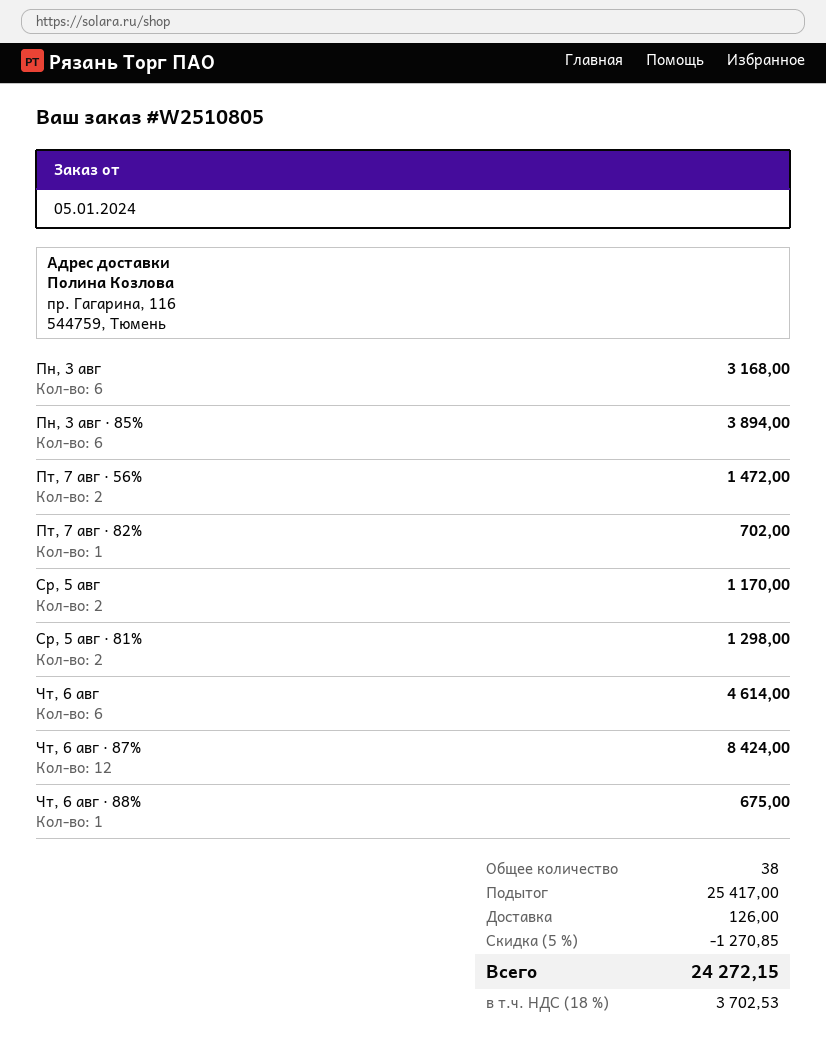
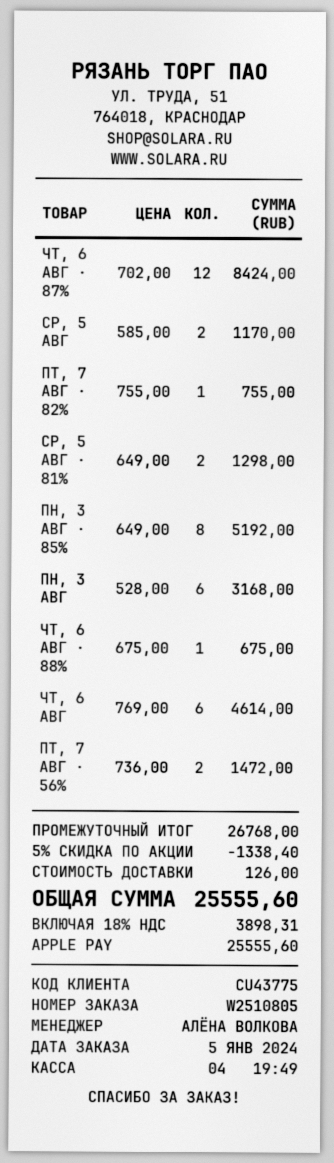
Пн, 3 авг · 85%: 6 for 3894.00 -> 8 for 5192.00
Пт, 7 авг · 82%: 1 for 702.00 -> 1 for 755.00
subtotal: 25417.00 -> 26768.00
discount: 5% = 1270.85 -> 5% = 1338.40
tax: 18% = 3702.53 -> 18% = 3898.31
total: 24272.15 -> 25555.60

